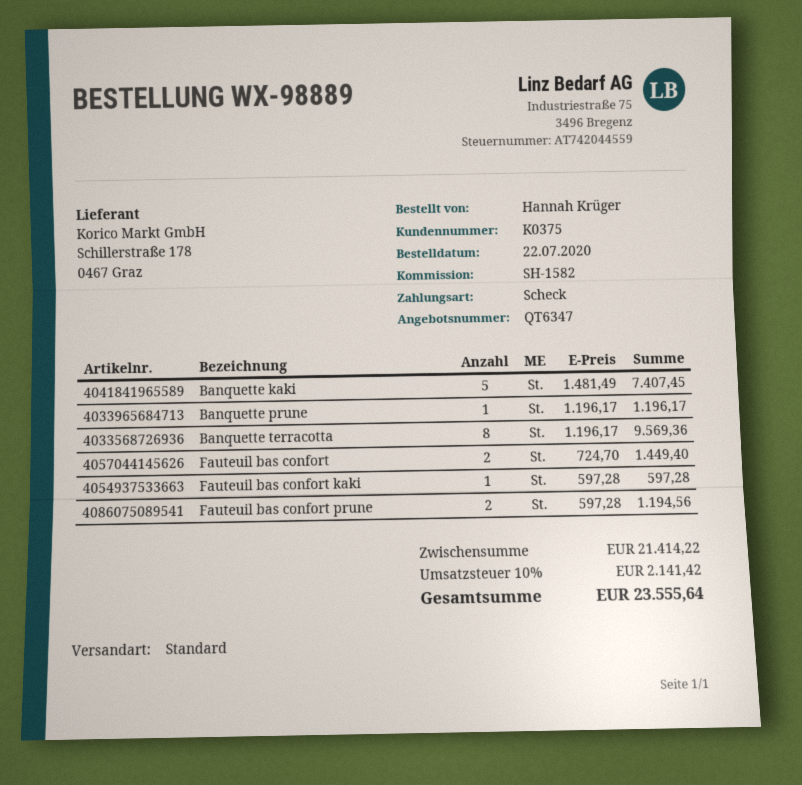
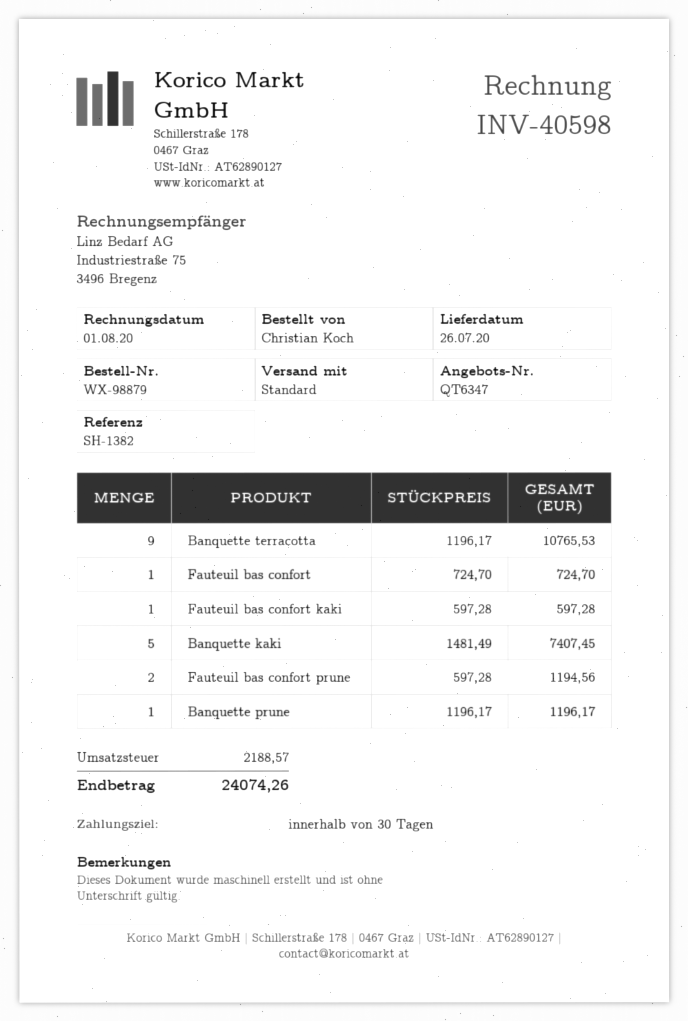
order number: WX-98889 -> WX-98879
reference: SH-1582 -> SH-1382
ordered by: Hannah Krüger -> Christian Koch
Banquette terracotta: 8 x 1196.17 = 9569.36 -> 9 x 1196.17 = 10765.53
Fauteuil bas confort: 2 x 724.70 = 1449.40 -> 1 x 724.70 = 724.70
tax: 2141.42 -> 2188.57
total: 23555.64 -> 24074.26

